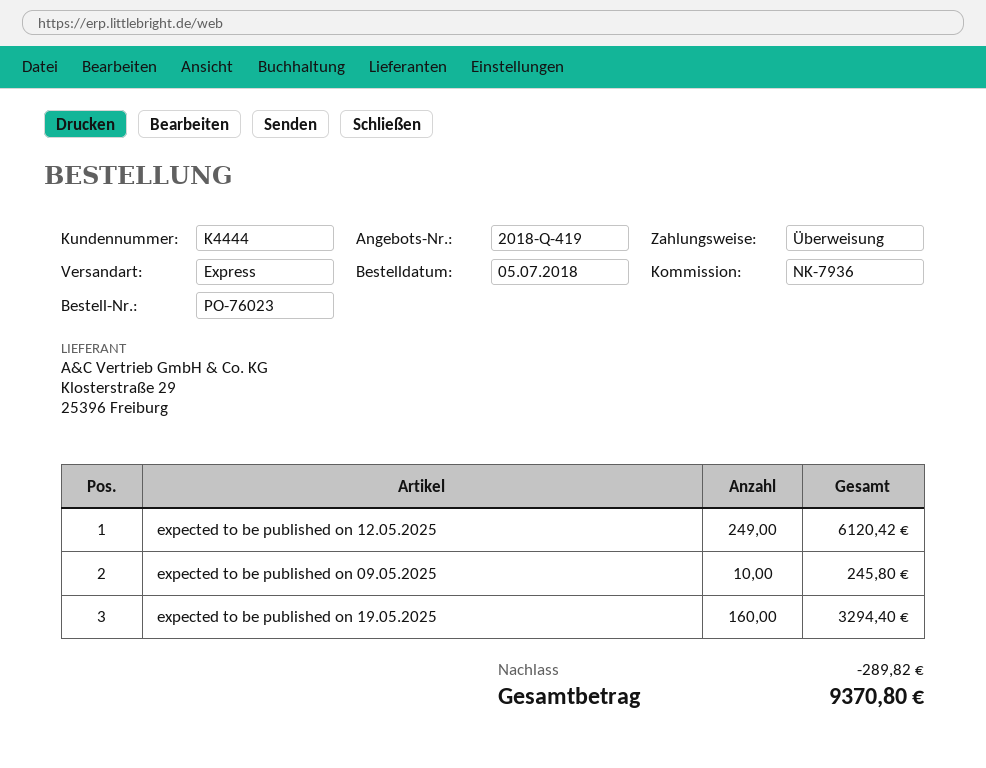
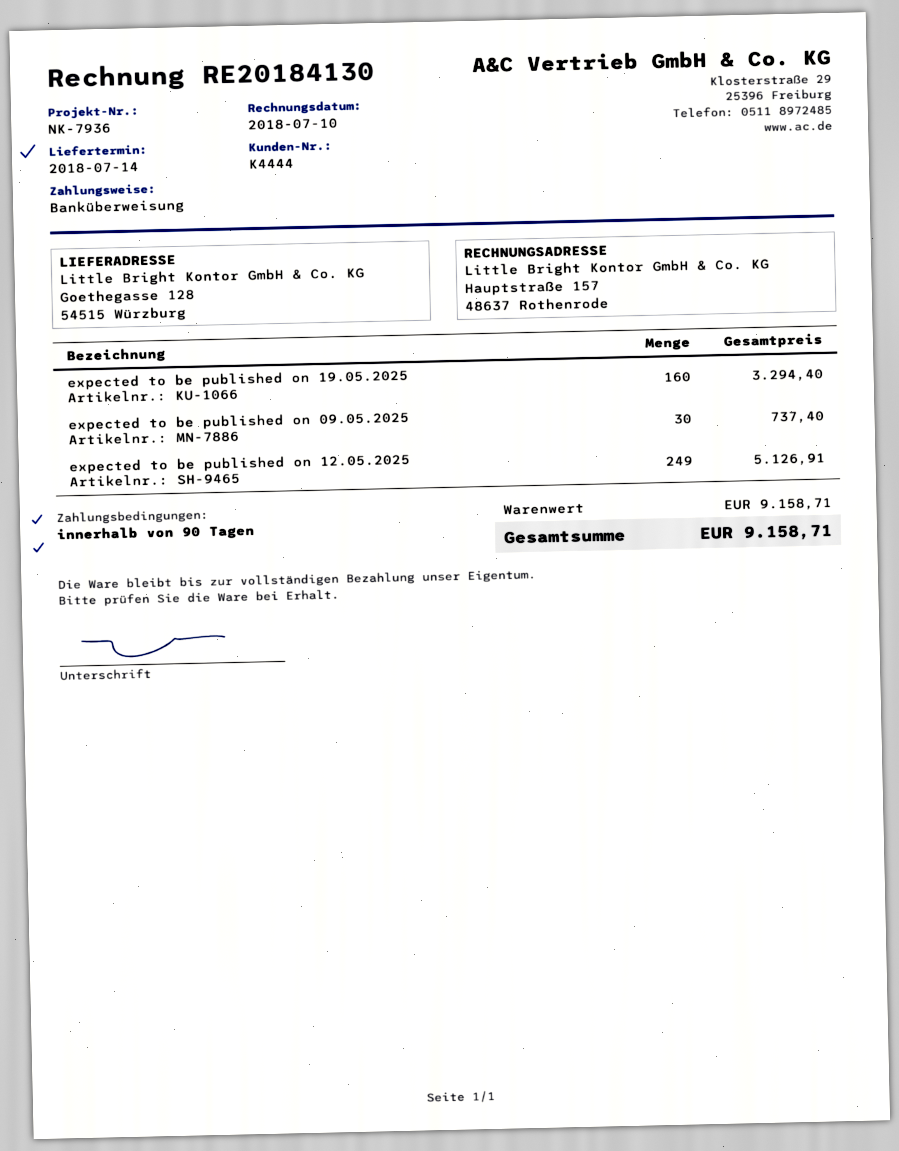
expected to be published on 12.05.2025: 249 for 6120.42 -> 249 for 5126.91
expected to be published on 09.05.2025: 10 for 245.80 -> 30 for 737.40
discount: 289.82 -> none
total: 9370.80 -> 9158.71

